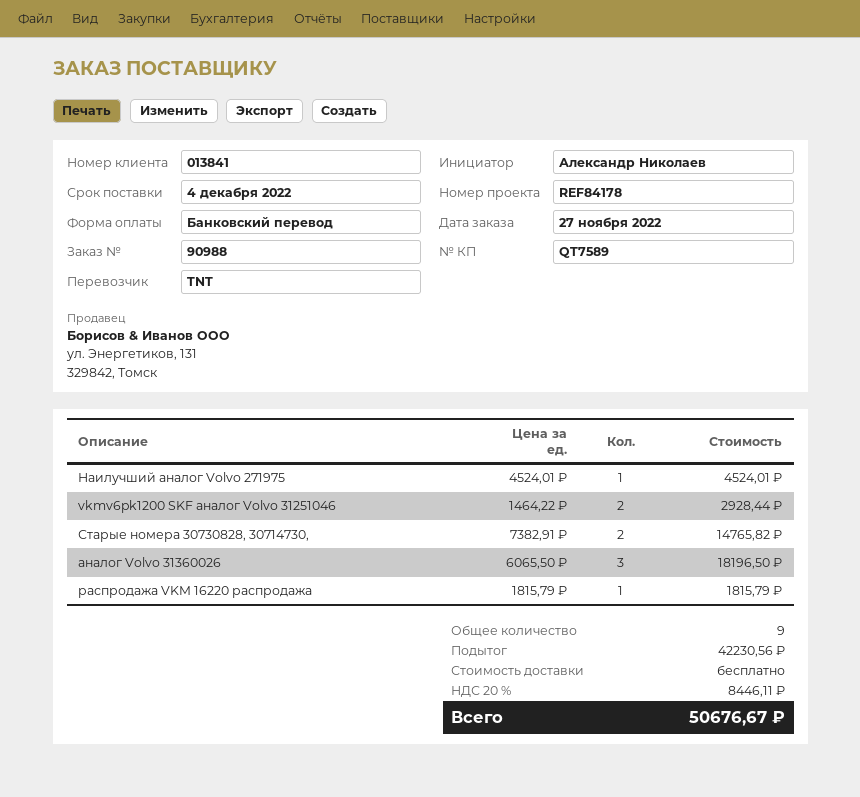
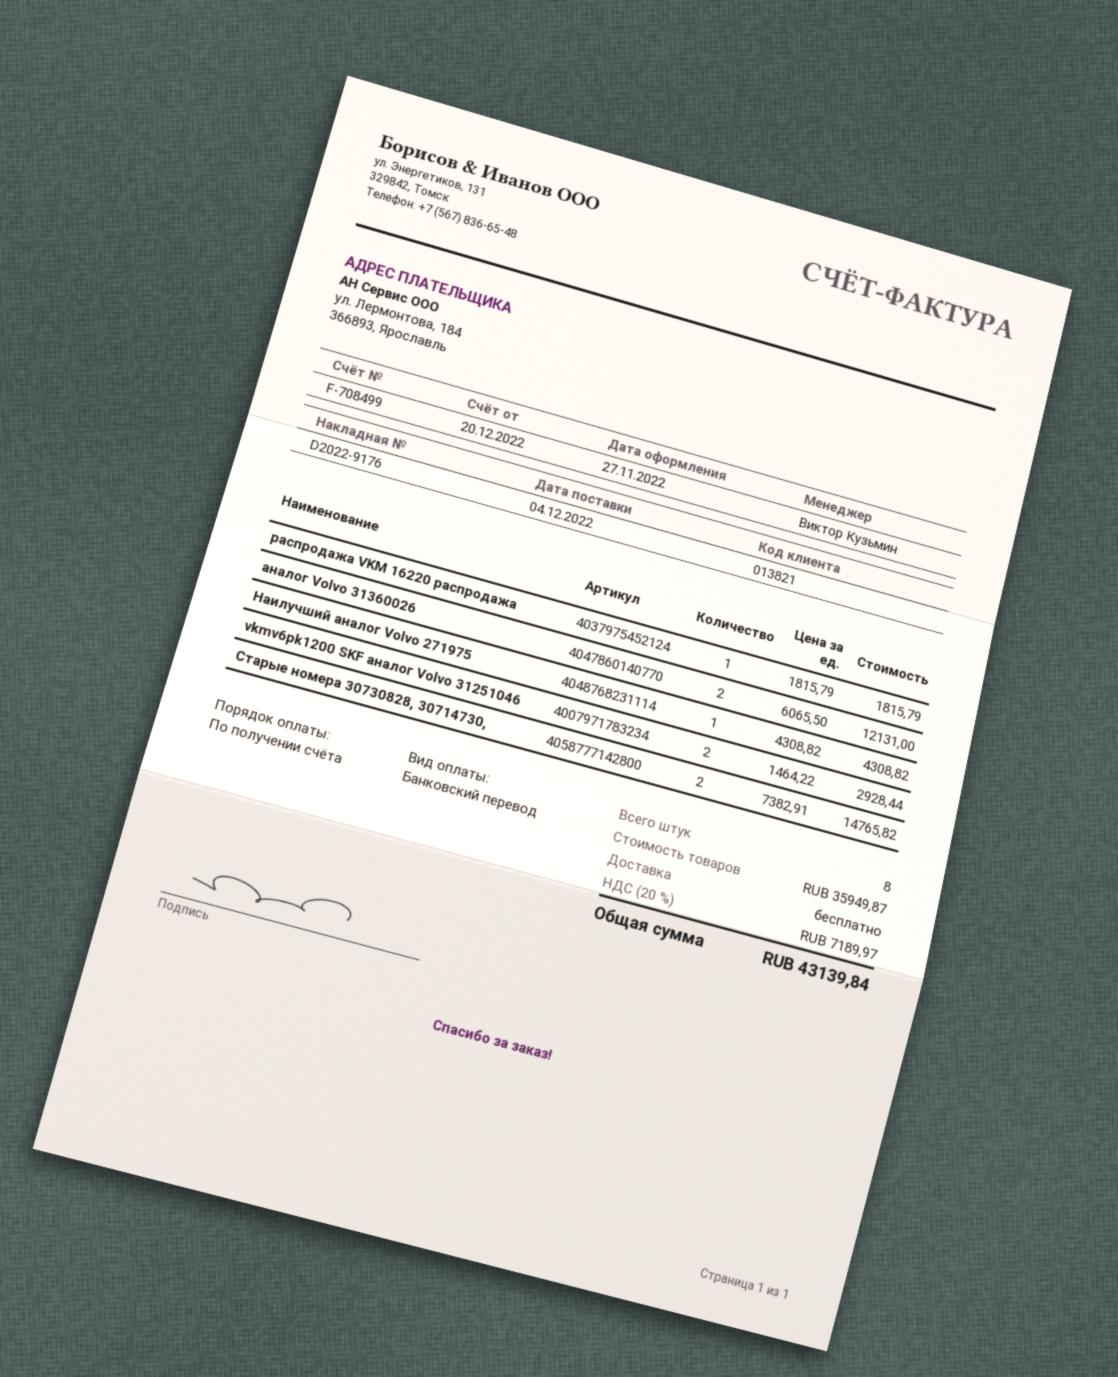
customer number: 013841 -> 013821
Наилучший аналог Volvo 271975: 1 x 4524.01 = 4524.01 -> 1 x 4308.82 = 4308.82
аналог Volvo 31360026: 3 x 6065.50 = 18196.50 -> 2 x 6065.50 = 12131.00
total quantity: 9 -> 8
subtotal: 42230.56 -> 35949.87
tax: 20% = 8446.11 -> 20% = 7189.97
total: 50676.67 -> 43139.84

